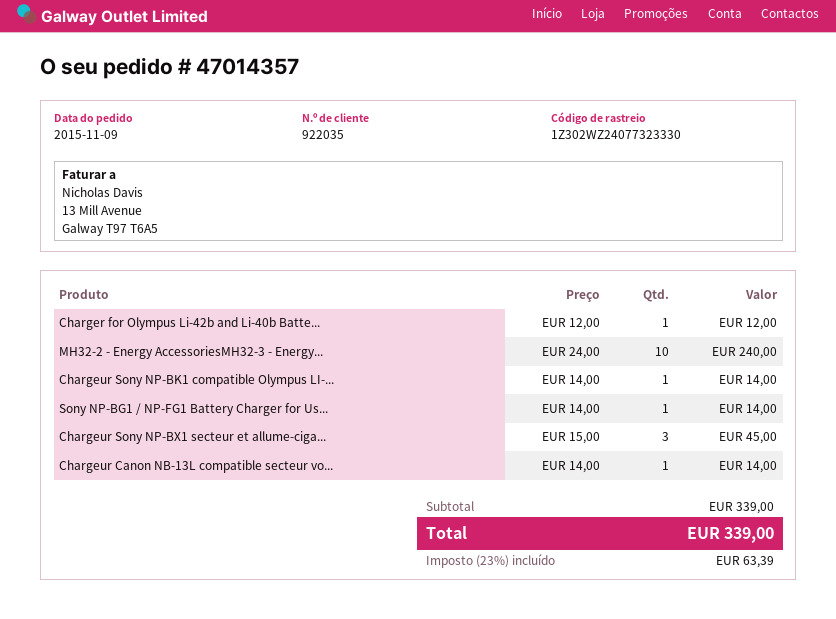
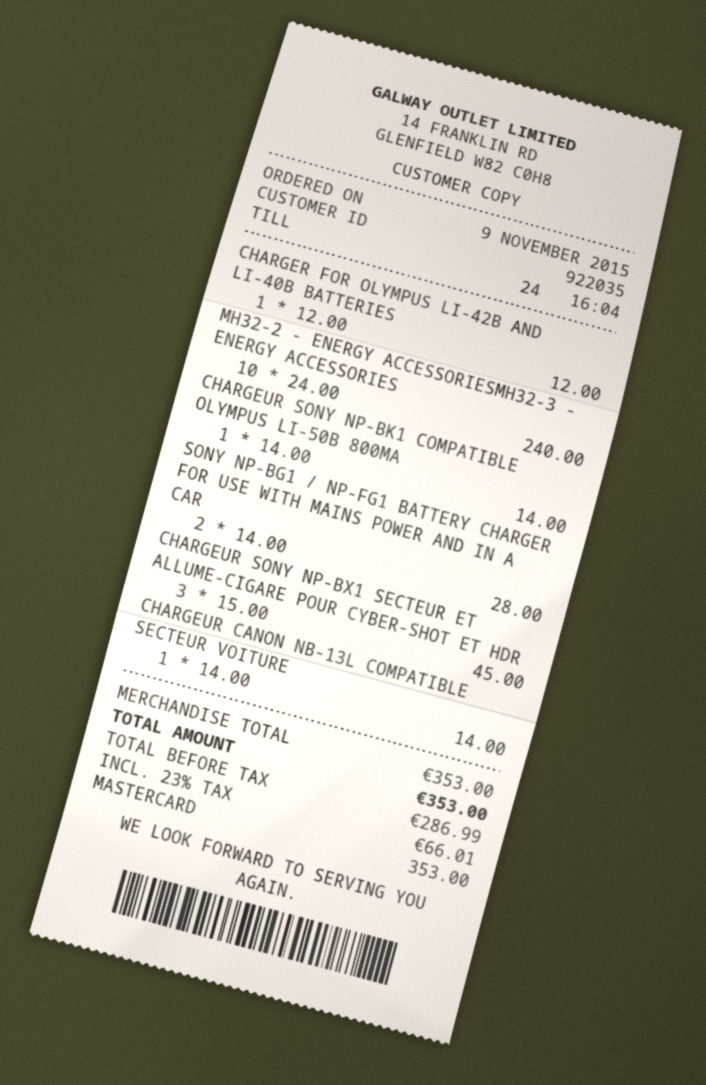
Sony NP-BG1 / NP-FG1 Battery Charger for Us...: 1 x 14.00 = 14.00 -> 2 x 14.00 = 28.00
subtotal: 339.00 -> 353.00
tax: 23% = 63.39 -> 23% = 66.01
total: 339.00 -> 353.00

